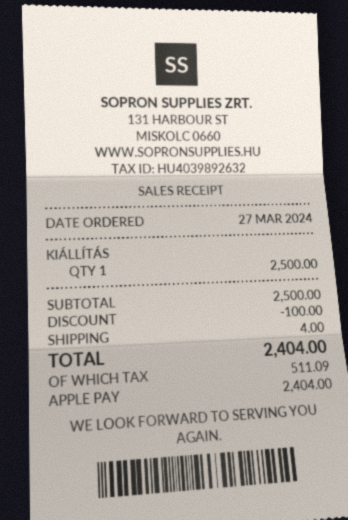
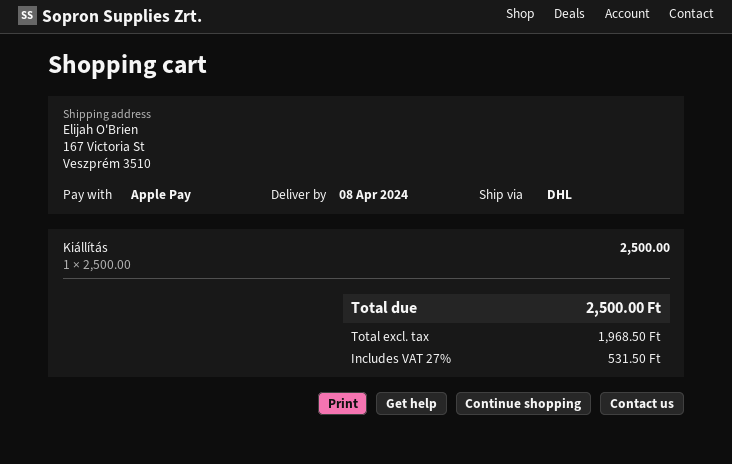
discount: 100.00 -> none
shipping: 4.00 -> none
tax: 511.09 -> 531.50
total: 2404.00 -> 2500.00

